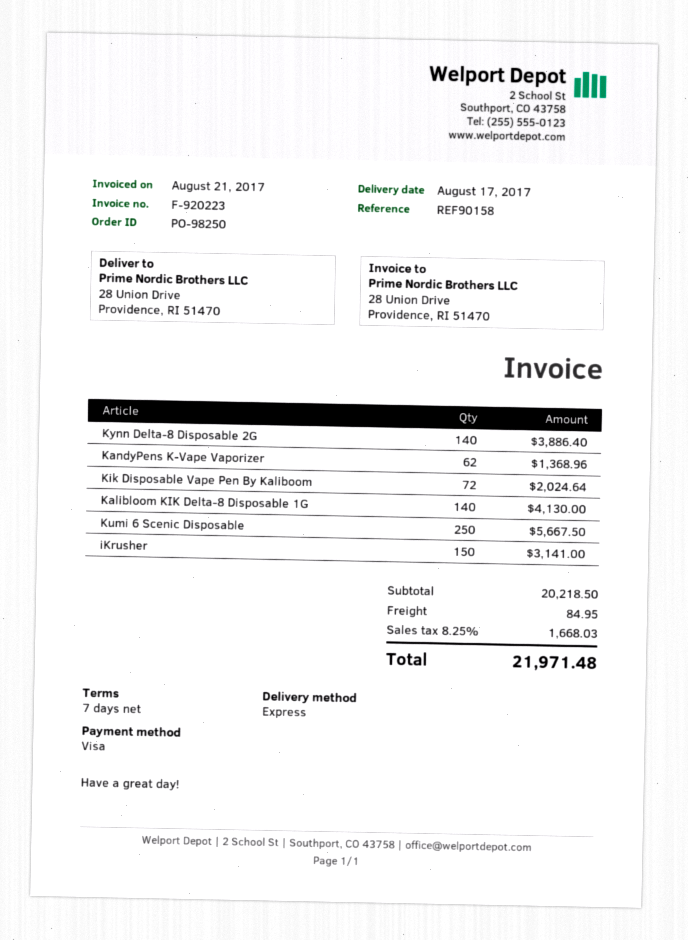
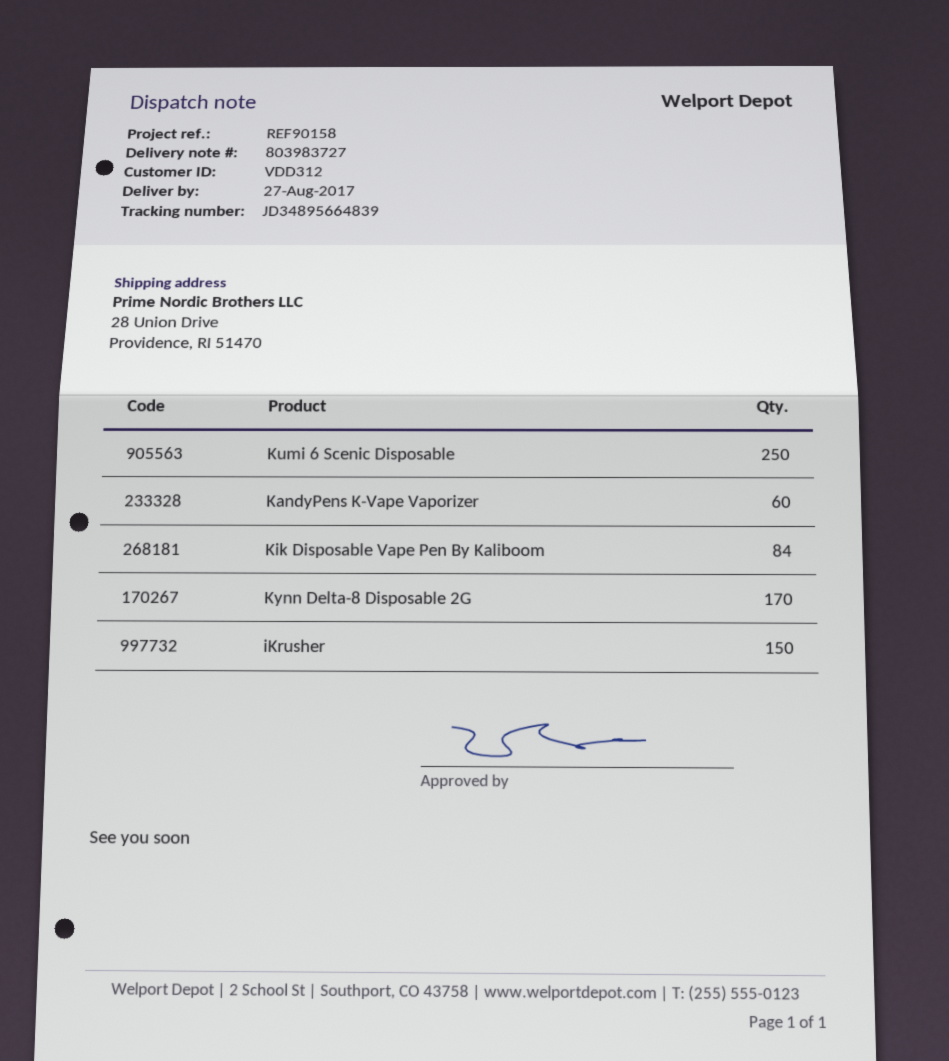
delivery date: 2017-08-17 -> 2017-08-27
Kynn Delta-8 Disposable 2G: 140 -> 170
KandyPens K-Vape Vaporizer: 62 -> 60
Kik Disposable Vape Pen By Kaliboom: 72 -> 84
Kalibloom KIK Delta-8 Disposable 1G: 140 -> none

